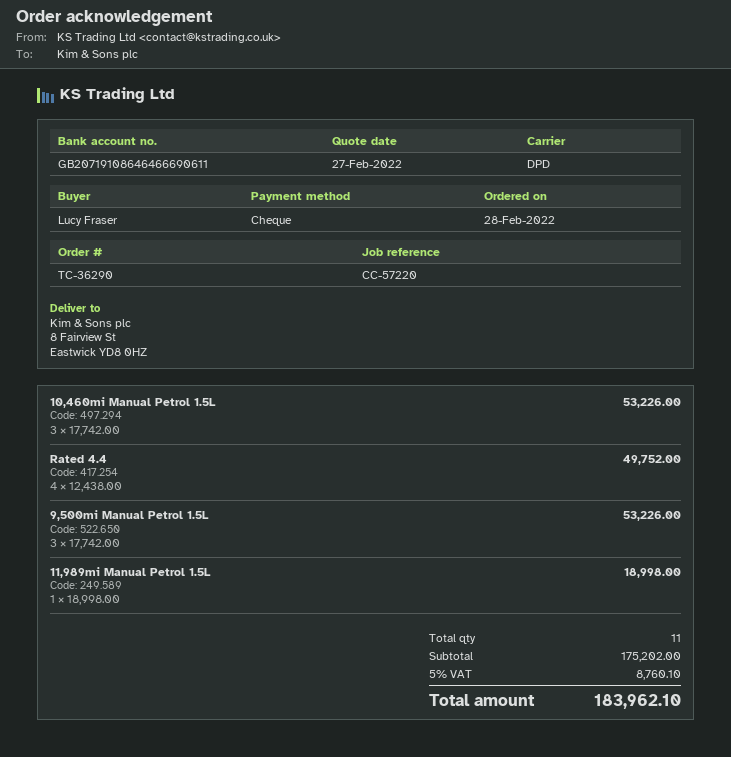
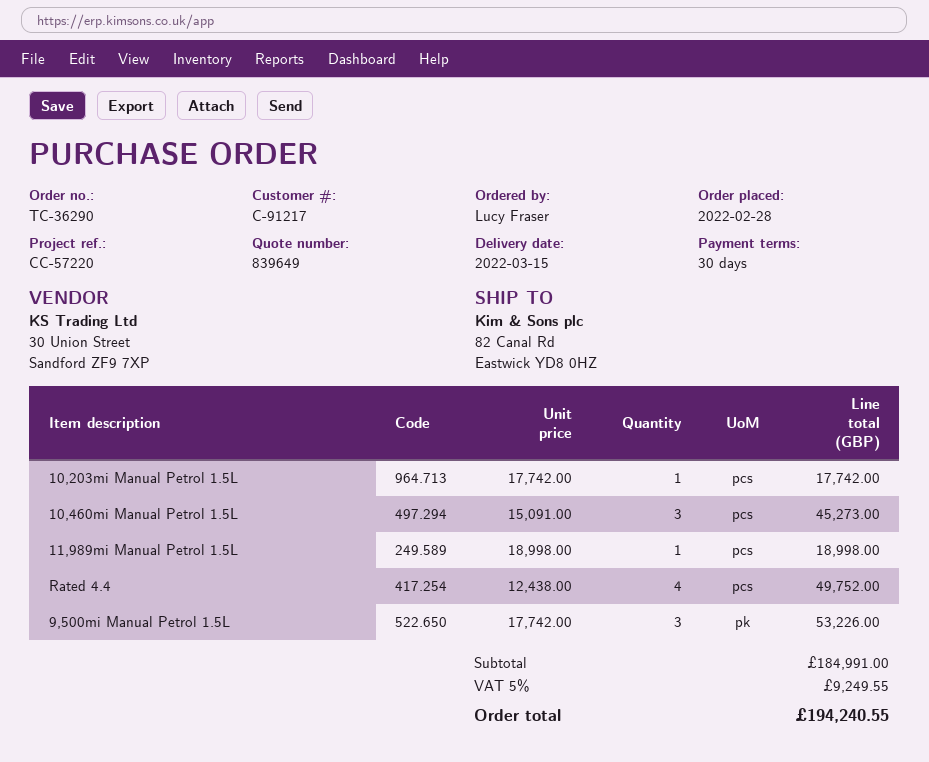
ship to: 8 Fairview St, Eastwick YD8 0HZ -> 82 Canal Rd, Eastwick YD8 0HZ
10,460mi Manual Petrol 1.5L: 3 x 17742.00 = 53226.00 -> 3 x 15091.00 = 45273.00
10,203mi Manual Petrol 1.5L: none -> 1 x 17742.00 = 17742.00
subtotal: 175202.00 -> 184991.00
tax: 5% = 8760.10 -> 5% = 9249.55
total: 183962.10 -> 194240.55

